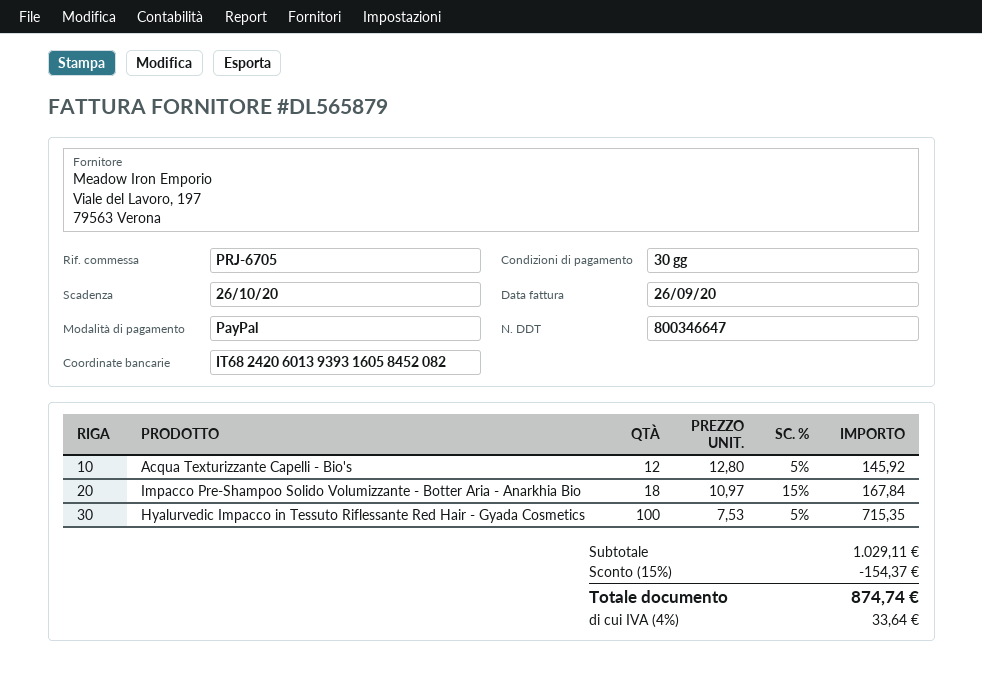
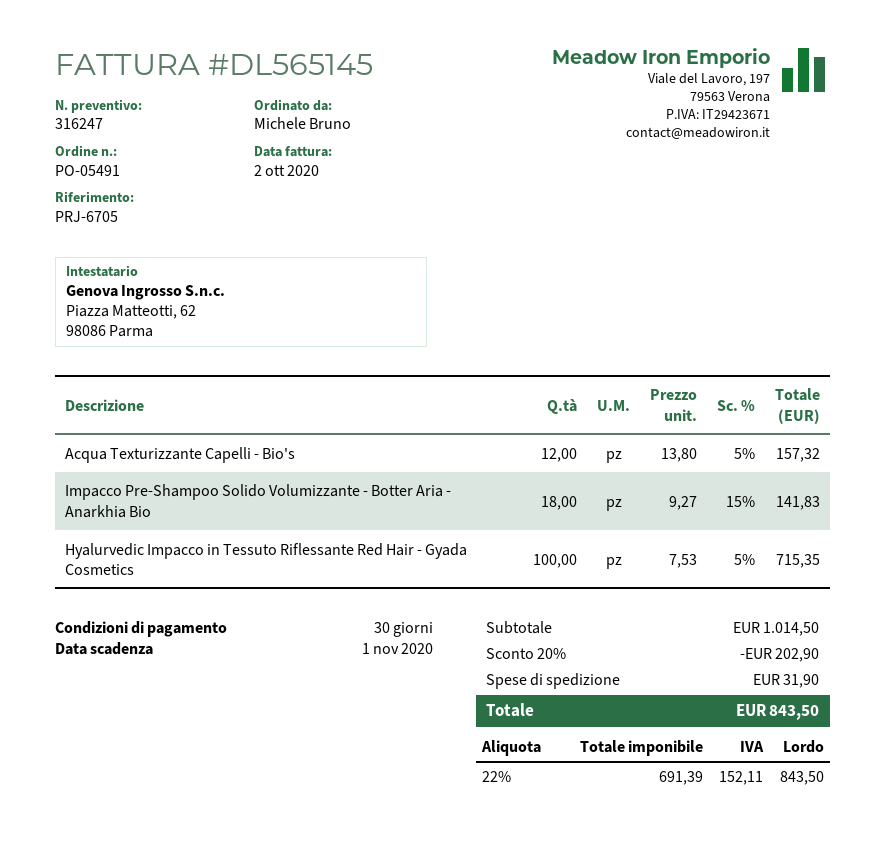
invoice number: DL565879 -> DL565145
invoice date: 2020-09-26 -> 2020-10-02
due date: 2020-10-26 -> 2020-11-01
Acqua Texturizzante Capelli - Bio's: 12 x 12.80 - 5% = 145.92 -> 12 x 13.80 - 5% = 157.32
Impacco Pre-Shampoo Solido Volumizzante - Botter Aria - Anarkhia Bio: 18 x 10.97 - 15% = 167.84 -> 18 x 9.27 - 15% = 141.83
subtotal: 1029.11 -> 1014.50
discount: 15% = 154.37 -> 20% = 202.90
shipping: none -> 31.90
tax: 4% = 33.64 -> 22% = 152.11
total: 874.74 -> 843.50

